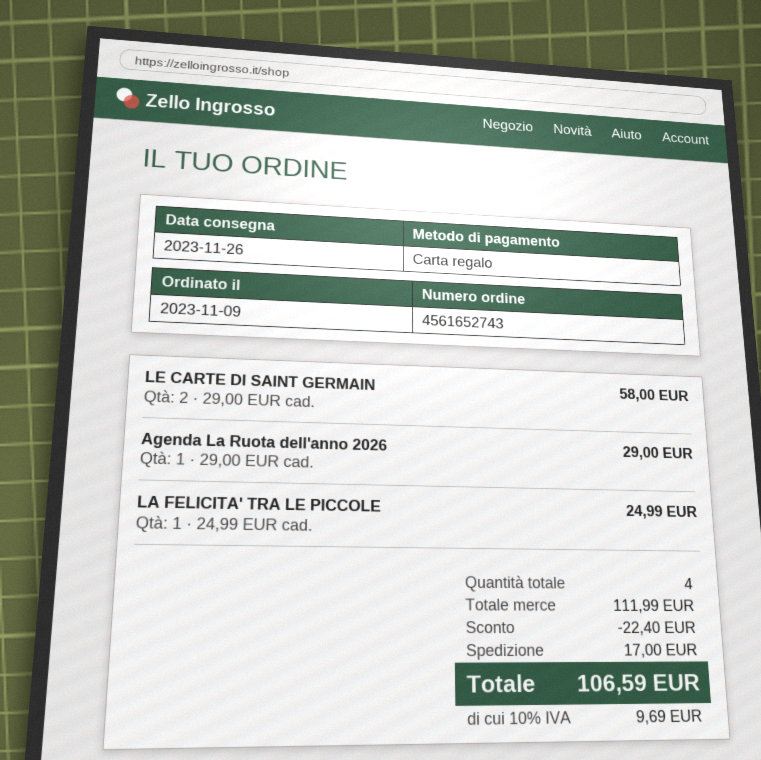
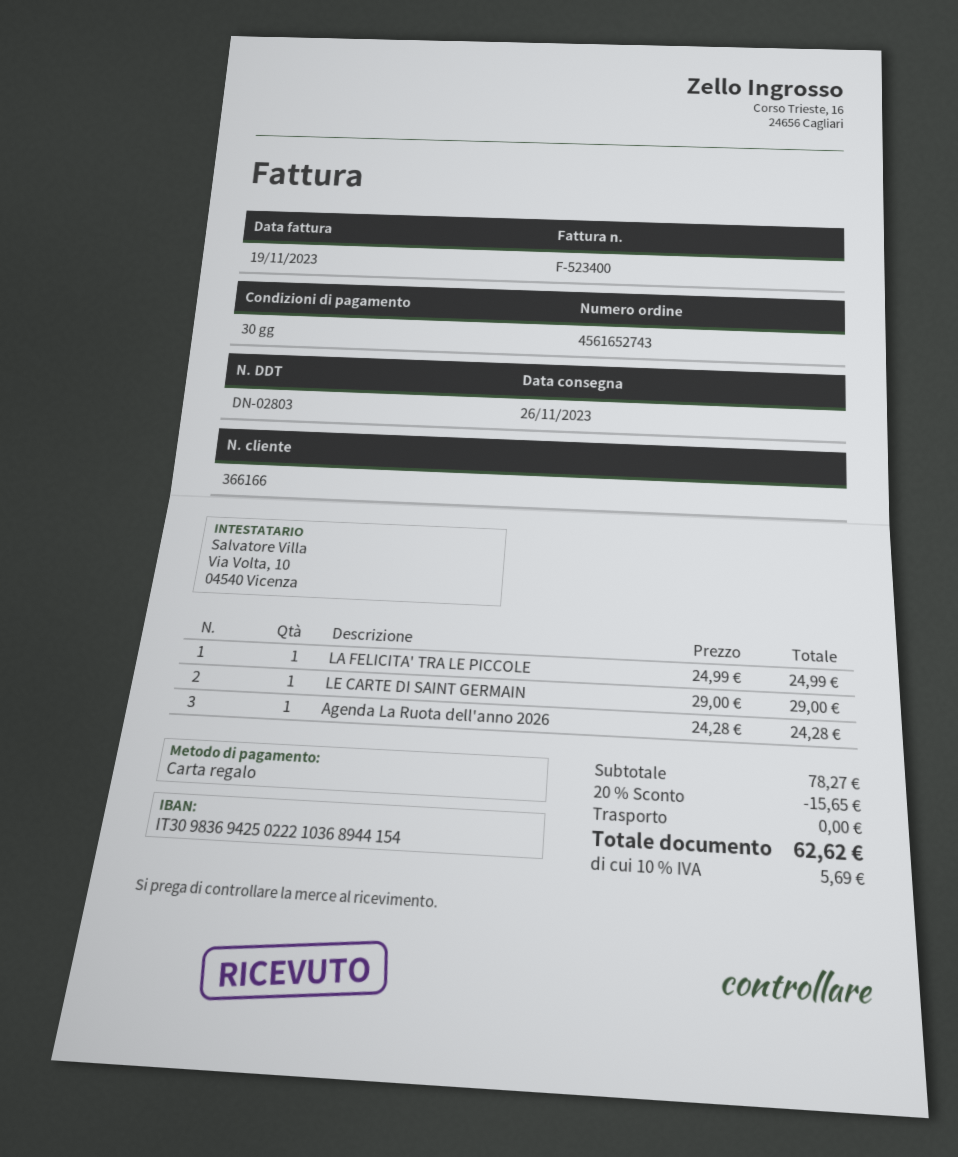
LE CARTE DI SAINT GERMAIN: 2 x 29.00 = 58.00 -> 1 x 29.00 = 29.00
Agenda La Ruota dell'anno 2026: 1 x 29.00 = 29.00 -> 1 x 24.28 = 24.28
subtotal: 111.99 -> 78.27
discount: 22.40 -> 15.65
shipping: 17.00 -> 0.00
tax: 10% = 9.69 -> 10% = 5.69
total: 106.59 -> 62.62

